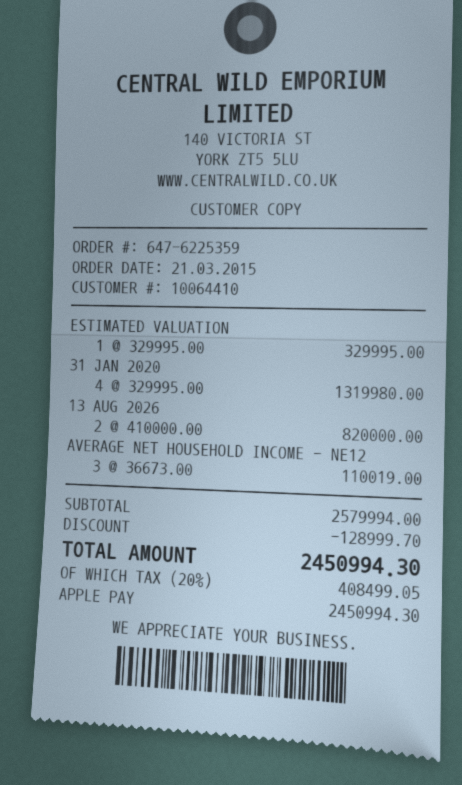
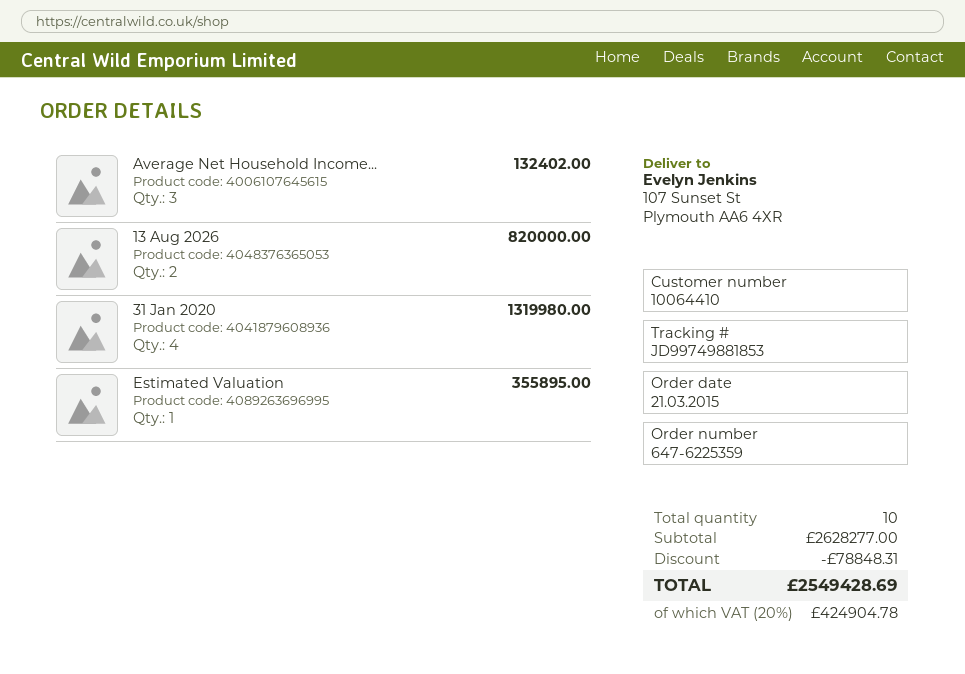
ESTIMATED VALUATION: 1 for 329995.00 -> 1 for 355895.00
AVERAGE NET HOUSEHOLD INCOME - NE12: 3 for 110019.00 -> 3 for 132402.00
subtotal: 2579994.00 -> 2628277.00
discount: 128999.70 -> 78848.31
tax: 20% = 408499.05 -> 20% = 424904.78
total: 2450994.30 -> 2549428.69

